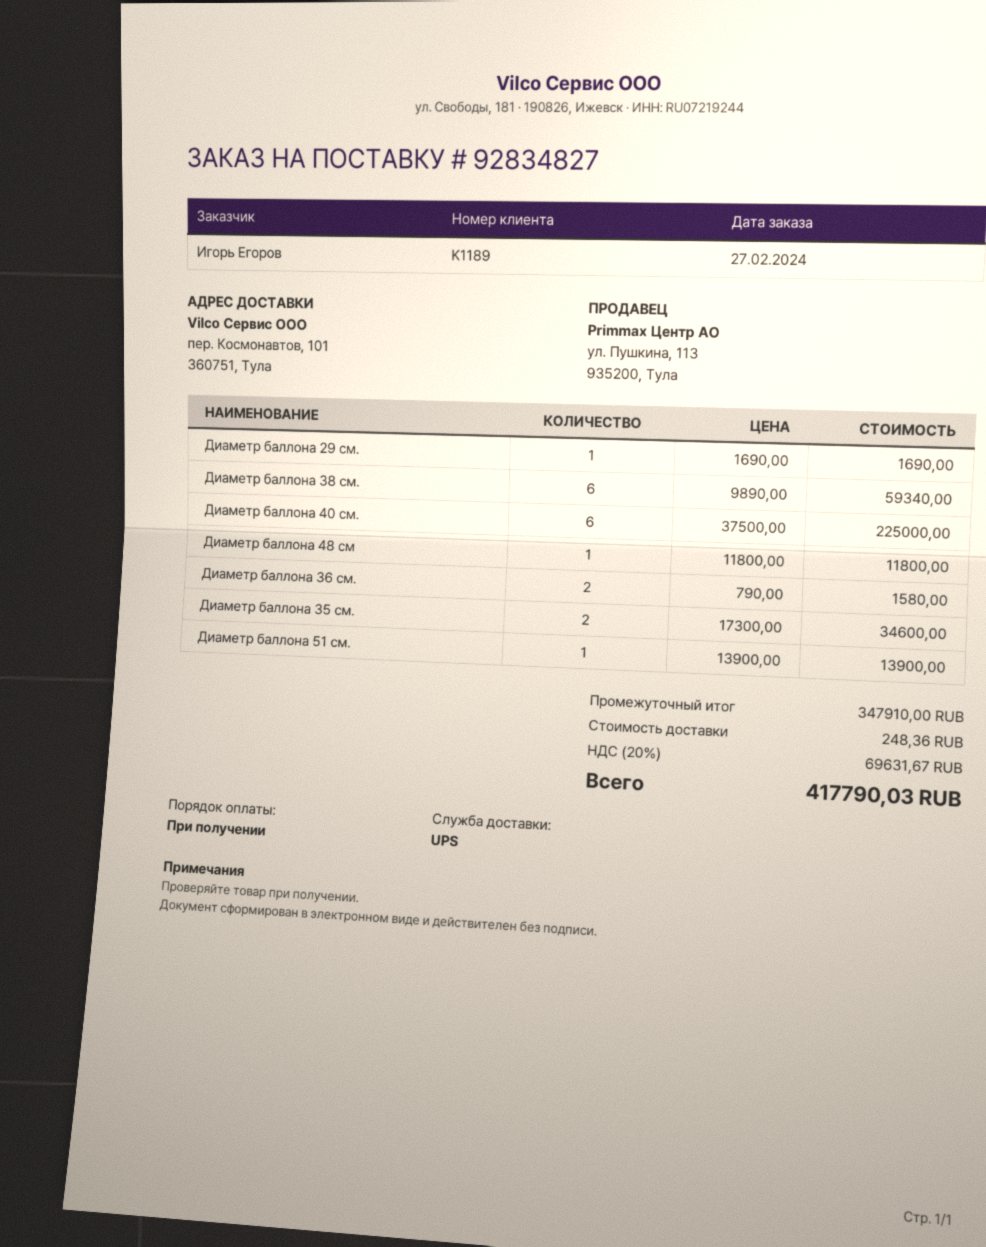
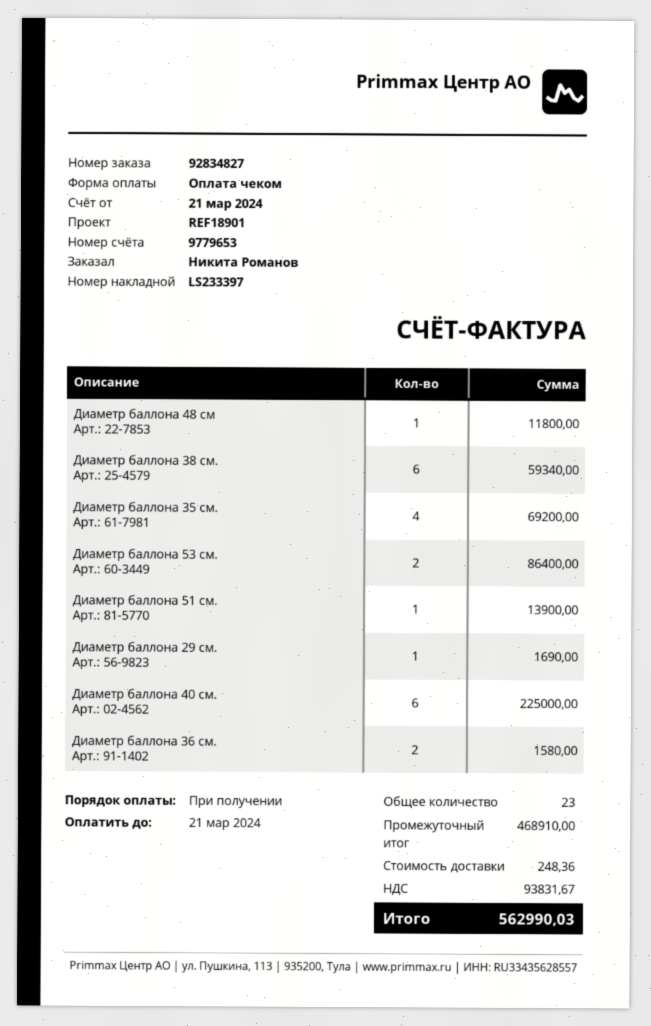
ordered by: Игорь Егоров -> Никита Романов
Диаметр баллона 35 см.: 2 for 34600.00 -> 4 for 69200.00
Диаметр баллона 53 см.: none -> 2 for 86400.00
subtotal: 347910.00 -> 468910.00
tax: 69631.67 -> 93831.67
total: 417790.03 -> 562990.03

